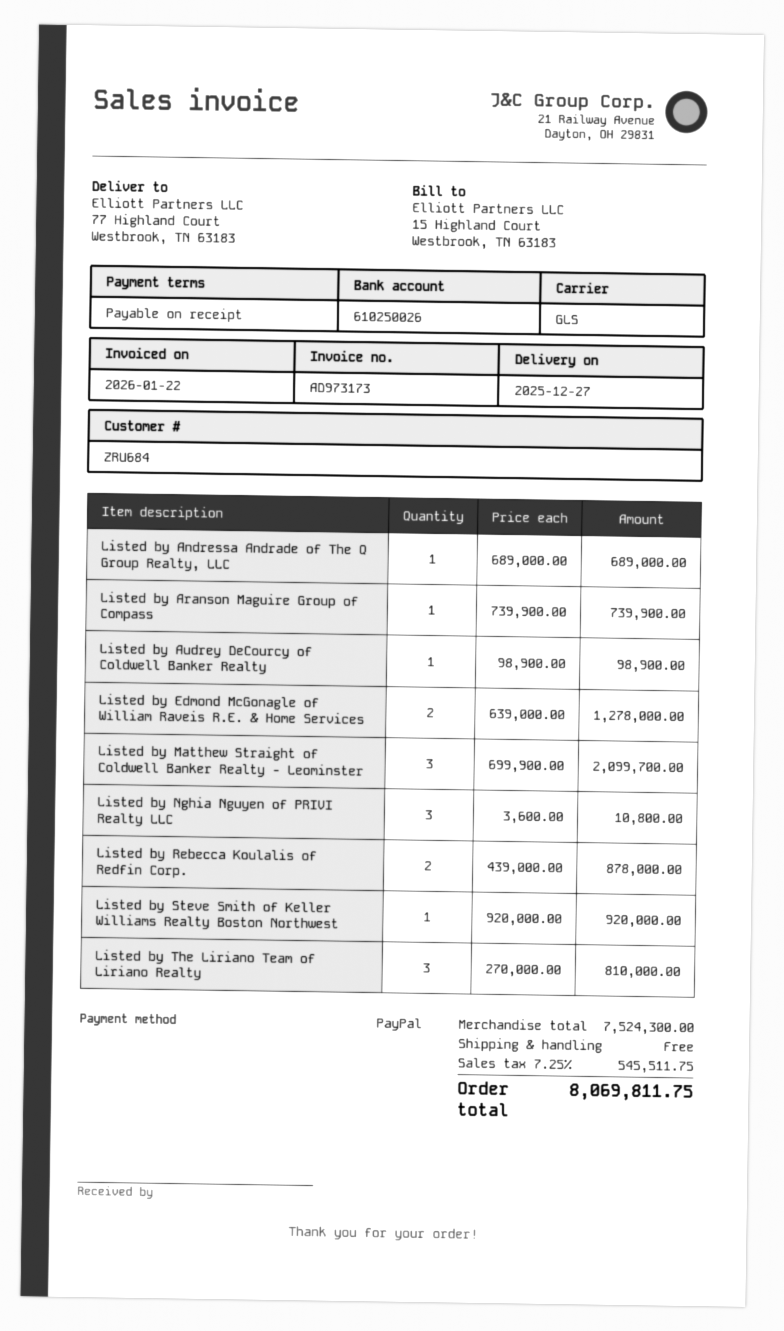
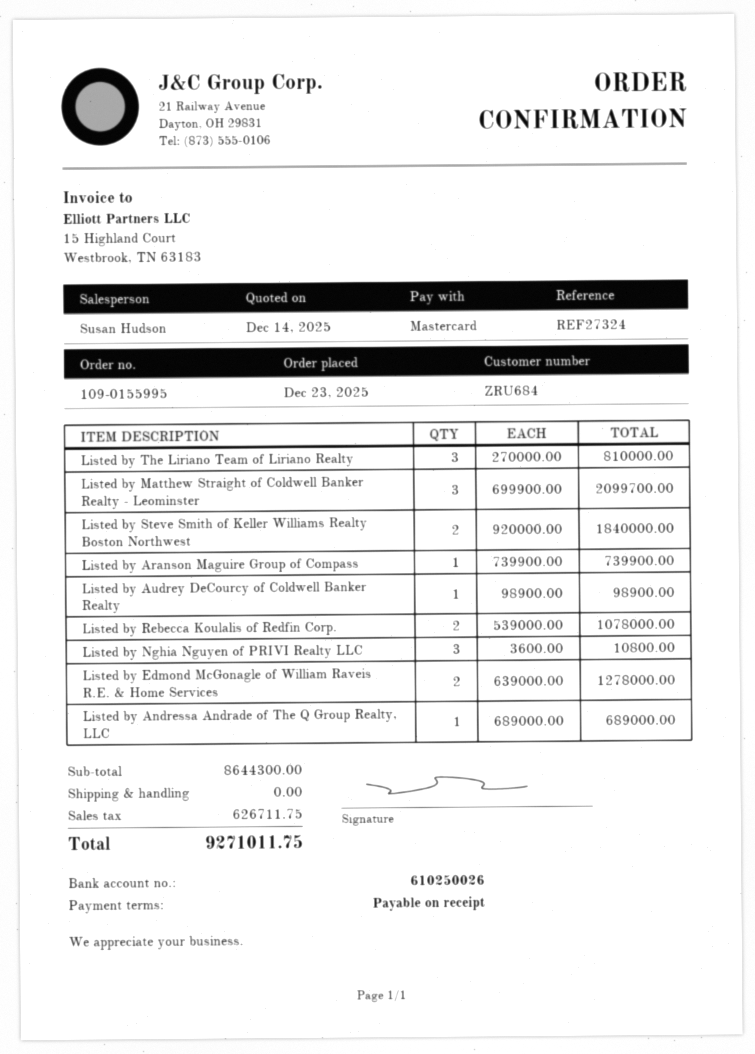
payment method: PayPal -> Mastercard
Listed by Rebecca Koulalis of Redfin Corp.: 2 x 439000.00 = 878000.00 -> 2 x 539000.00 = 1078000.00
Listed by Steve Smith of Keller Williams Realty Boston Northwest: 1 x 920000.00 = 920000.00 -> 2 x 920000.00 = 1840000.00
subtotal: 7524300.00 -> 8644300.00
tax: 545511.75 -> 626711.75
total: 8069811.75 -> 9271011.75

